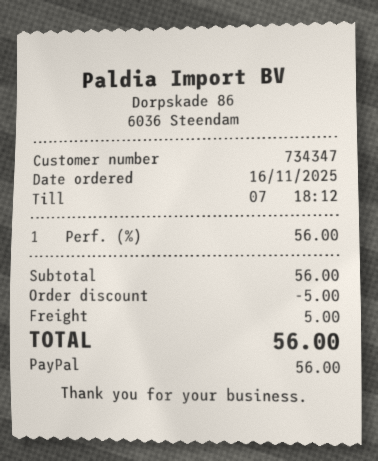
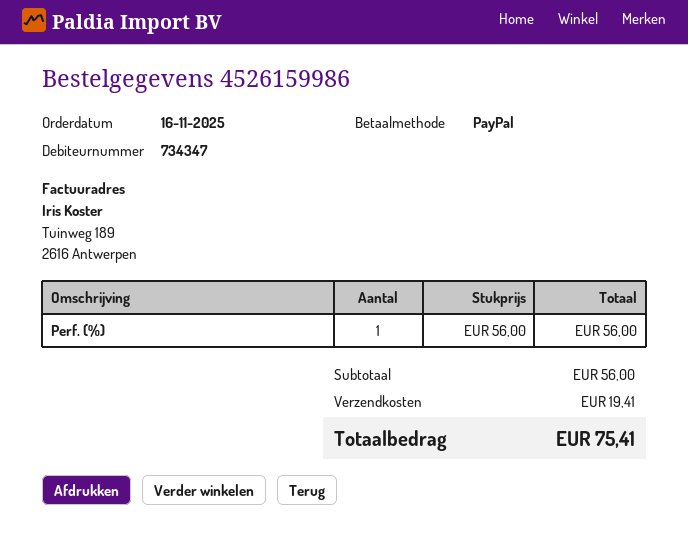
discount: 5.00 -> none
shipping: 5.00 -> 19.41
total: 56.00 -> 75.41

